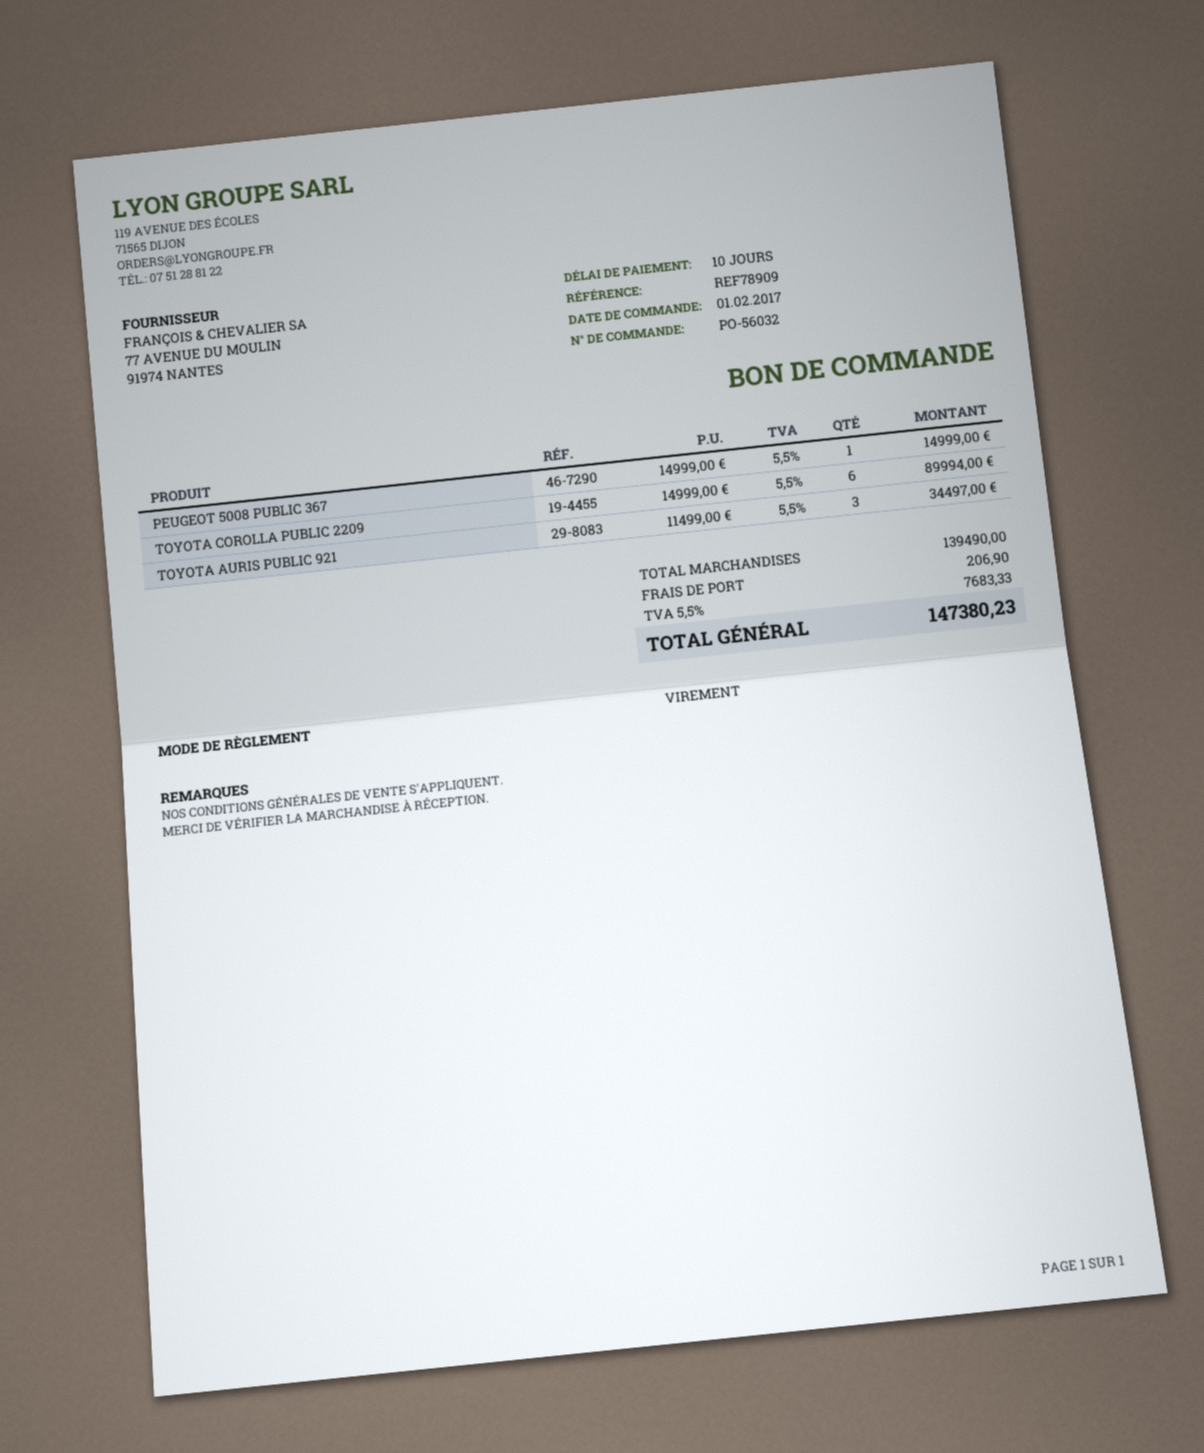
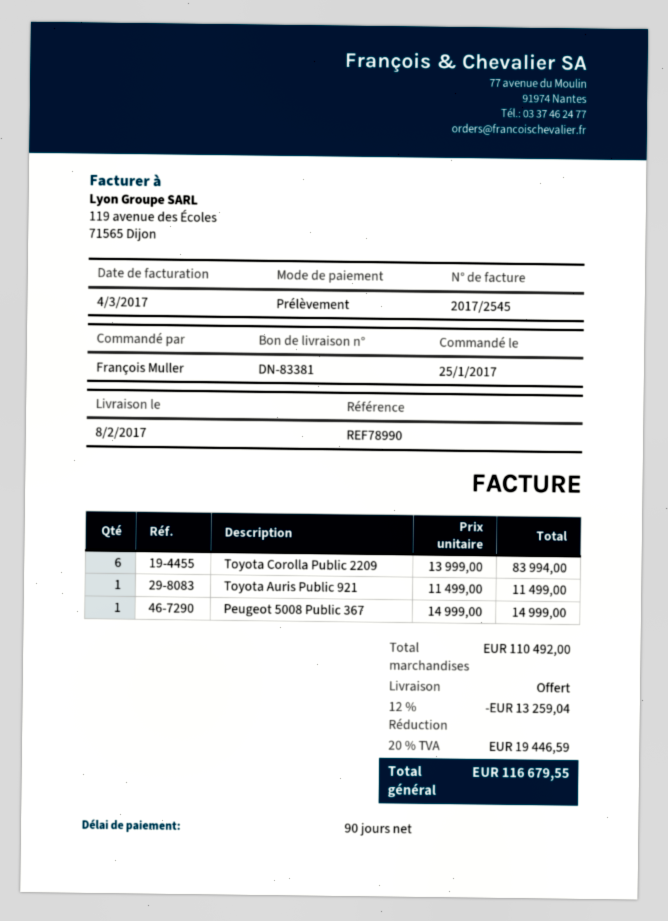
order date: 2017-02-01 -> 2017-01-25
payment terms: 10 days -> 90 days
reference: REF78909 -> REF78990
payment method: bank transfer -> direct debit
TOYOTA COROLLA PUBLIC 2209: 6 x 14999.00 = 89994.00 -> 6 x 13999.00 = 83994.00
TOYOTA AURIS PUBLIC 921: 3 x 11499.00 = 34497.00 -> 1 x 11499.00 = 11499.00
subtotal: 139490.00 -> 110492.00
discount: none -> 12% = 13259.04
shipping: 206.90 -> 0.00
tax: 5.5% = 7683.33 -> 20% = 19446.59
total: 147380.23 -> 116679.55

